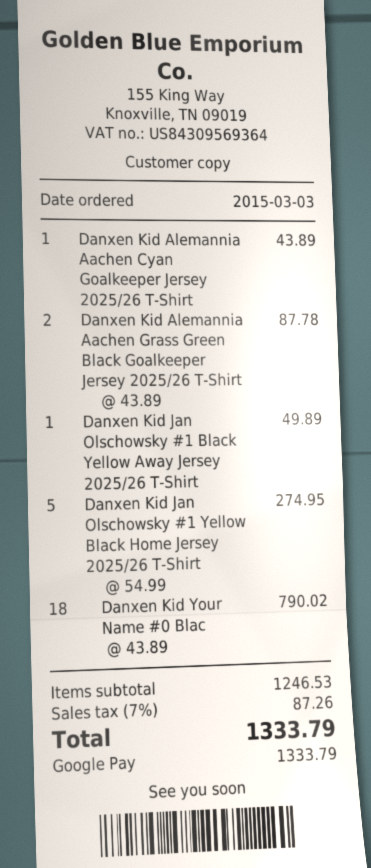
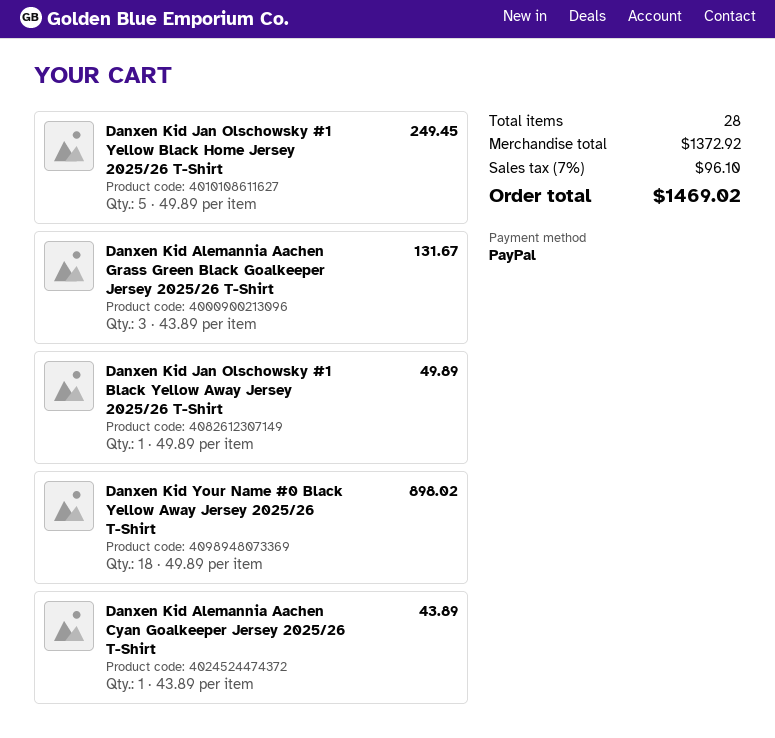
payment method: Google Pay -> PayPal
Danxen Kid Alemannia Aachen Grass Green Black Goalkeeper Jersey 2025/26 T-Shirt: 2 x 43.89 = 87.78 -> 3 x 43.89 = 131.67
Danxen Kid Jan Olschowsky #1 Yellow Black Home Jersey 2025/26 T-Shirt: 5 x 54.99 = 274.95 -> 5 x 49.89 = 249.45
Danxen Kid Your Name #0 Blac: 18 x 43.89 = 790.02 -> 18 x 49.89 = 898.02
subtotal: 1246.53 -> 1372.92
tax: 7% = 87.26 -> 7% = 96.10
total: 1333.79 -> 1469.02

